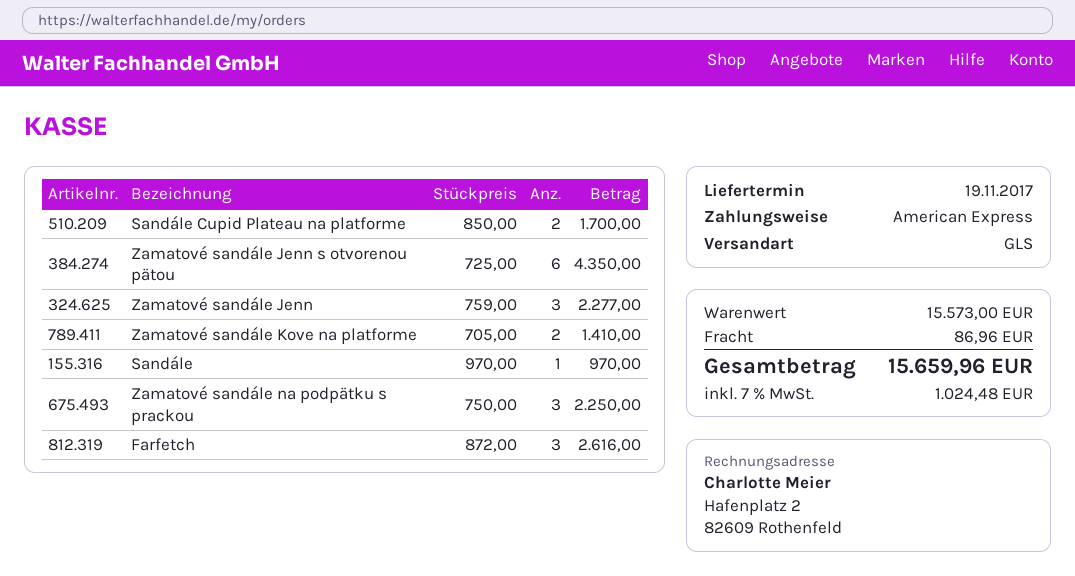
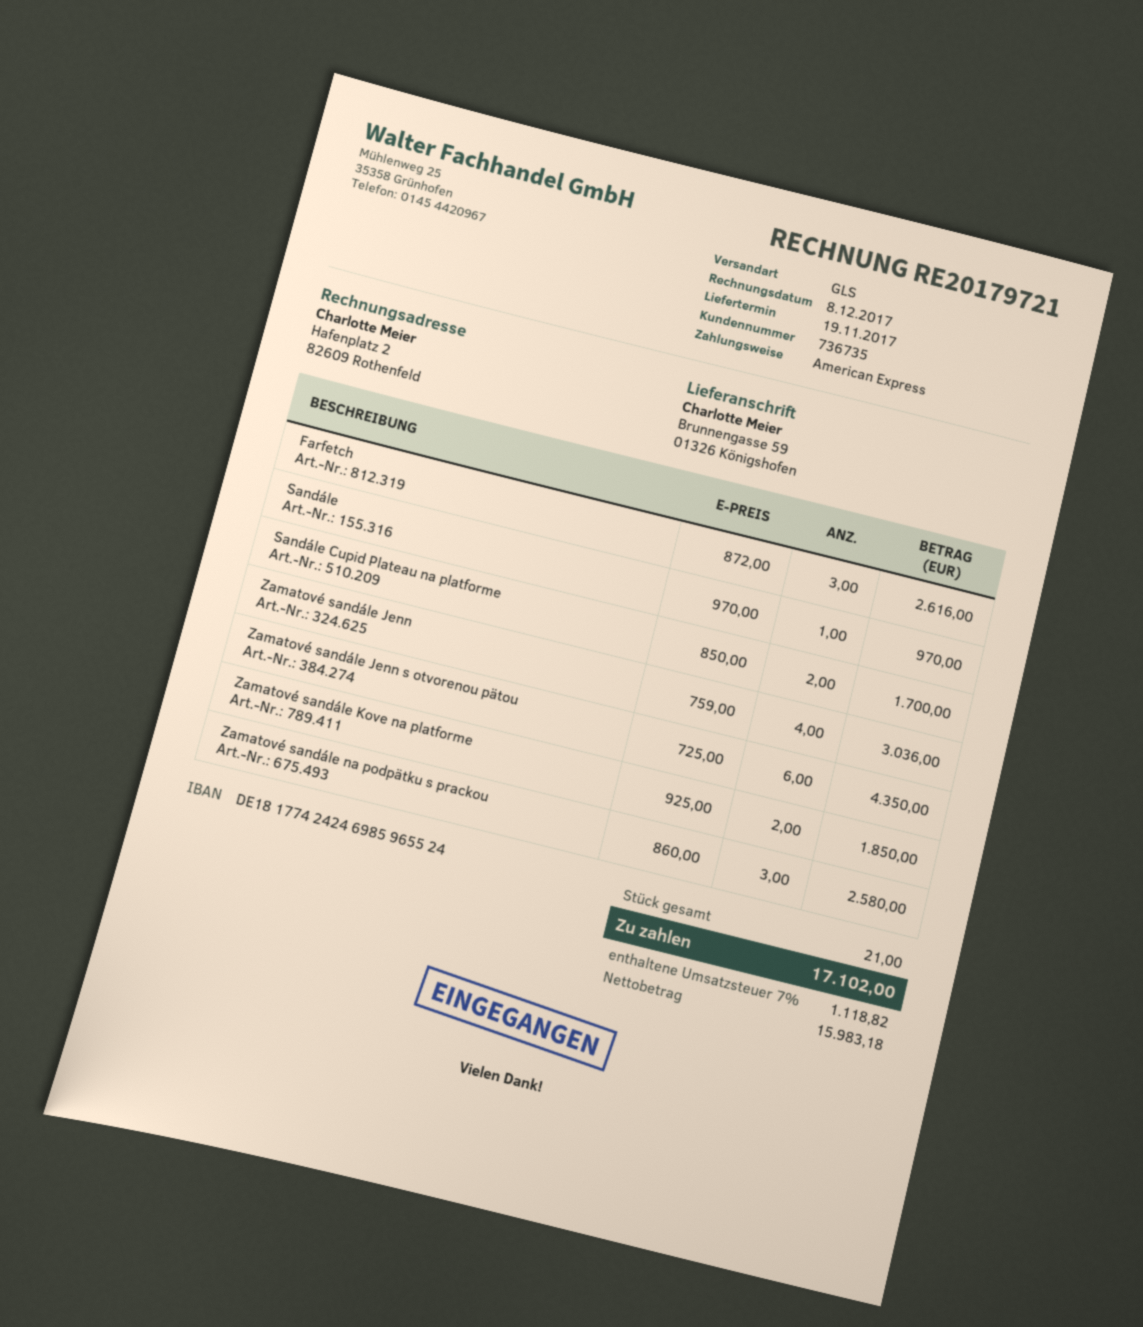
Zamatové sandále Jenn: 3 x 759.00 = 2277.00 -> 4 x 759.00 = 3036.00
Zamatové sandále Kove na platforme: 2 x 705.00 = 1410.00 -> 2 x 925.00 = 1850.00
Zamatové sandále na podpätku s prackou: 3 x 750.00 = 2250.00 -> 3 x 860.00 = 2580.00
shipping: 86.96 -> none
tax: 7% = 1024.48 -> 7% = 1118.82
total: 15659.96 -> 17102.00

